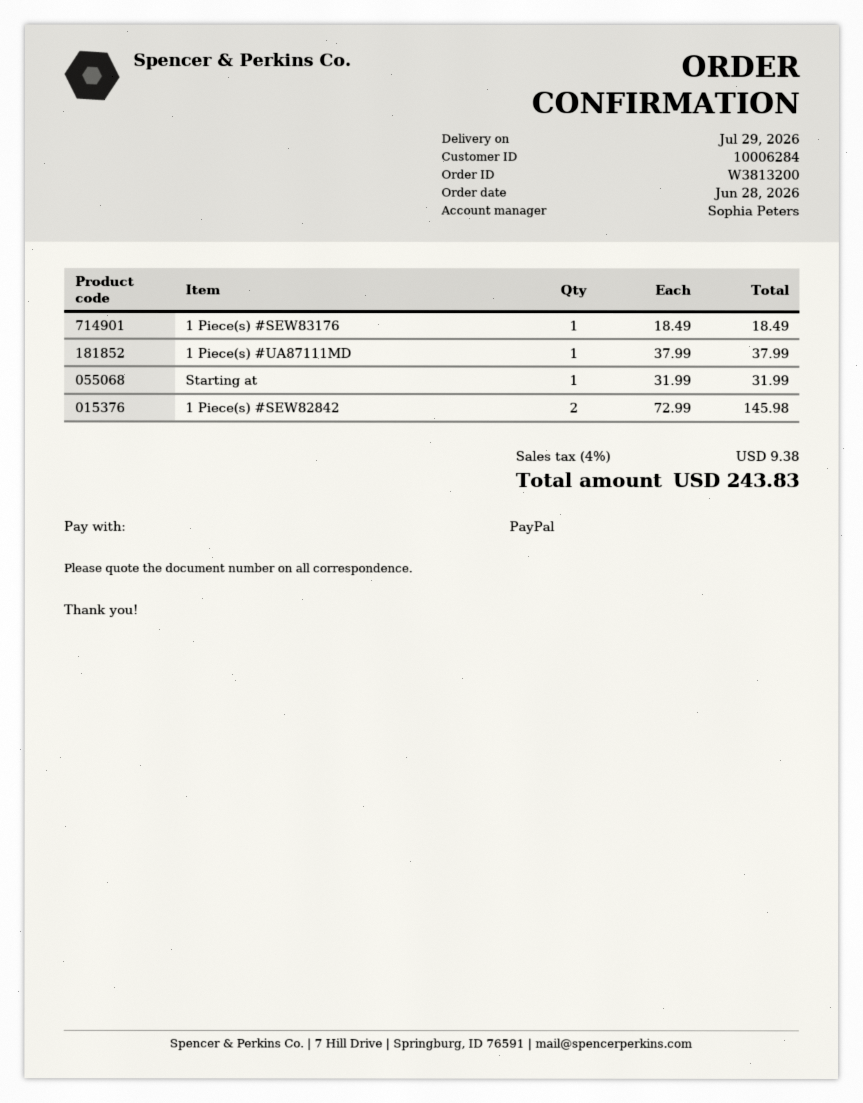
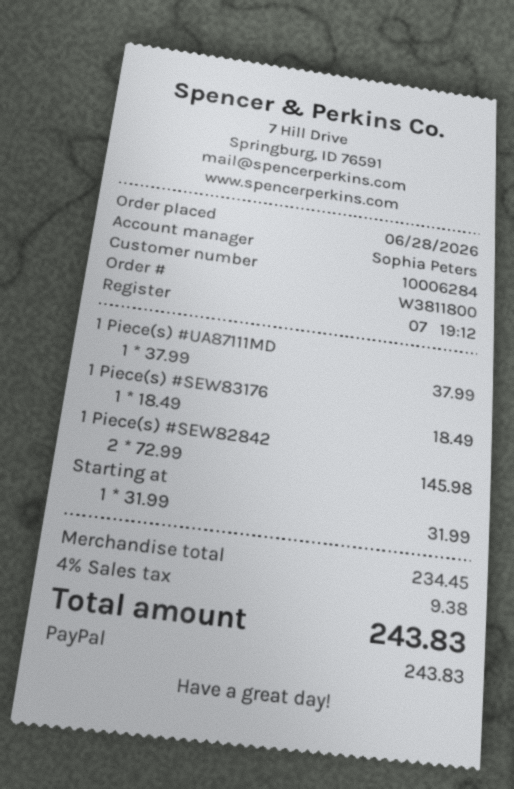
order number: W3813200 -> W3811800

